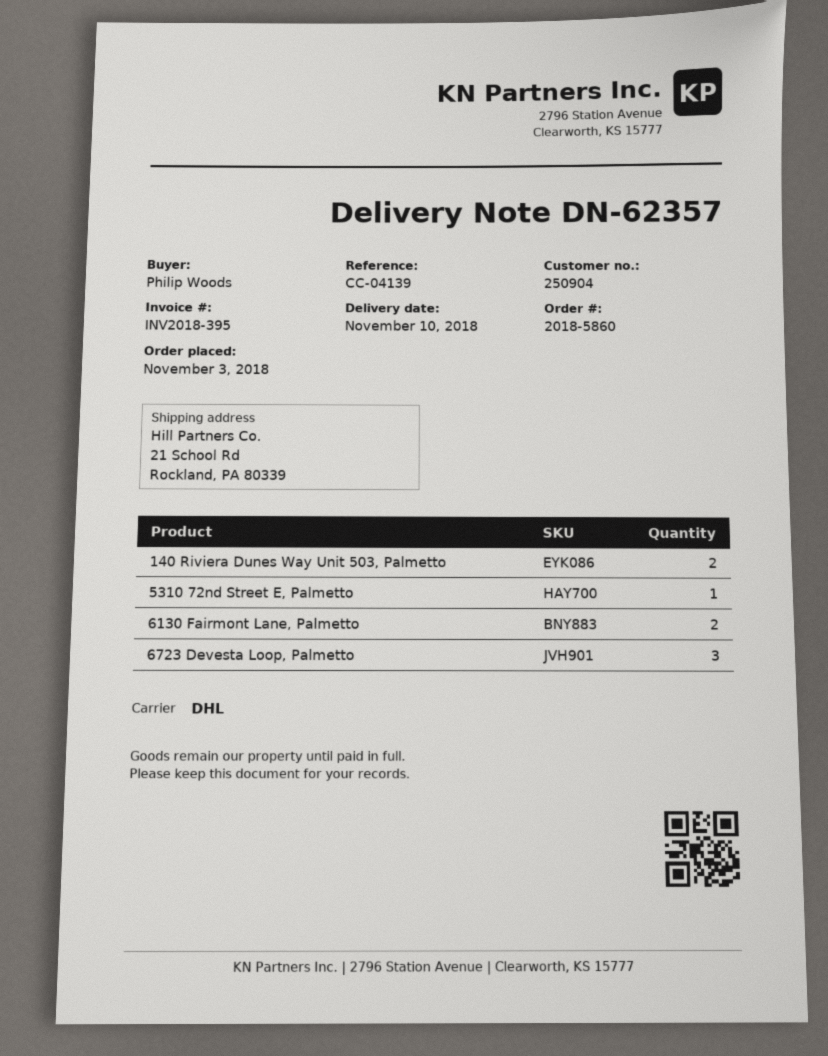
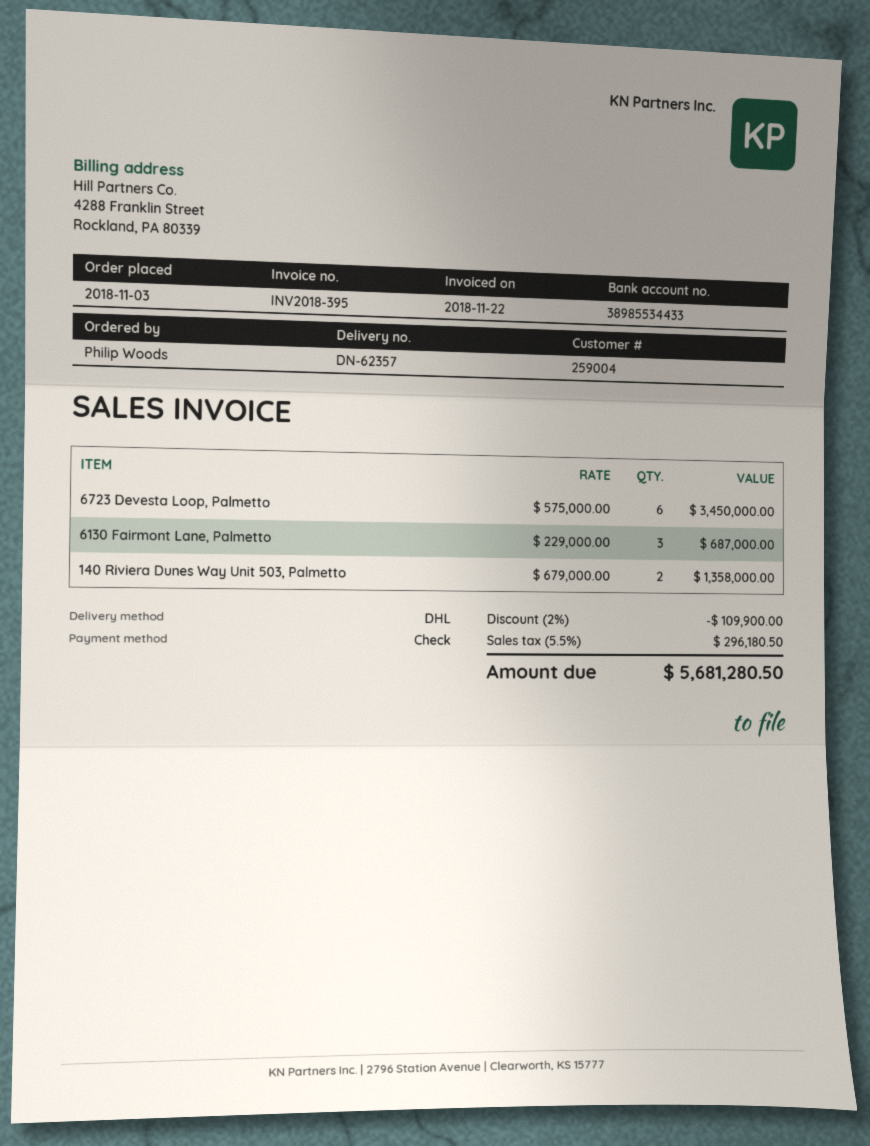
customer number: 250904 -> 259004
5310 72nd Street E, Palmetto: 1 -> none
6130 Fairmont Lane, Palmetto: 2 -> 3
6723 Devesta Loop, Palmetto: 3 -> 6

